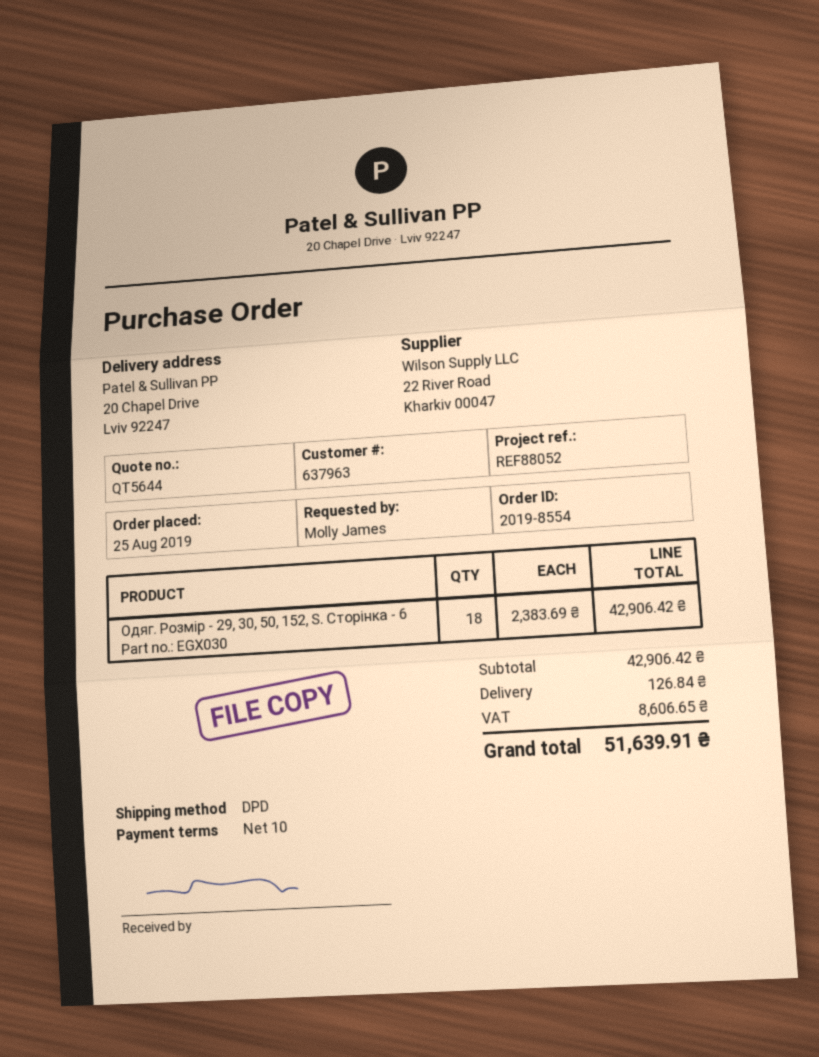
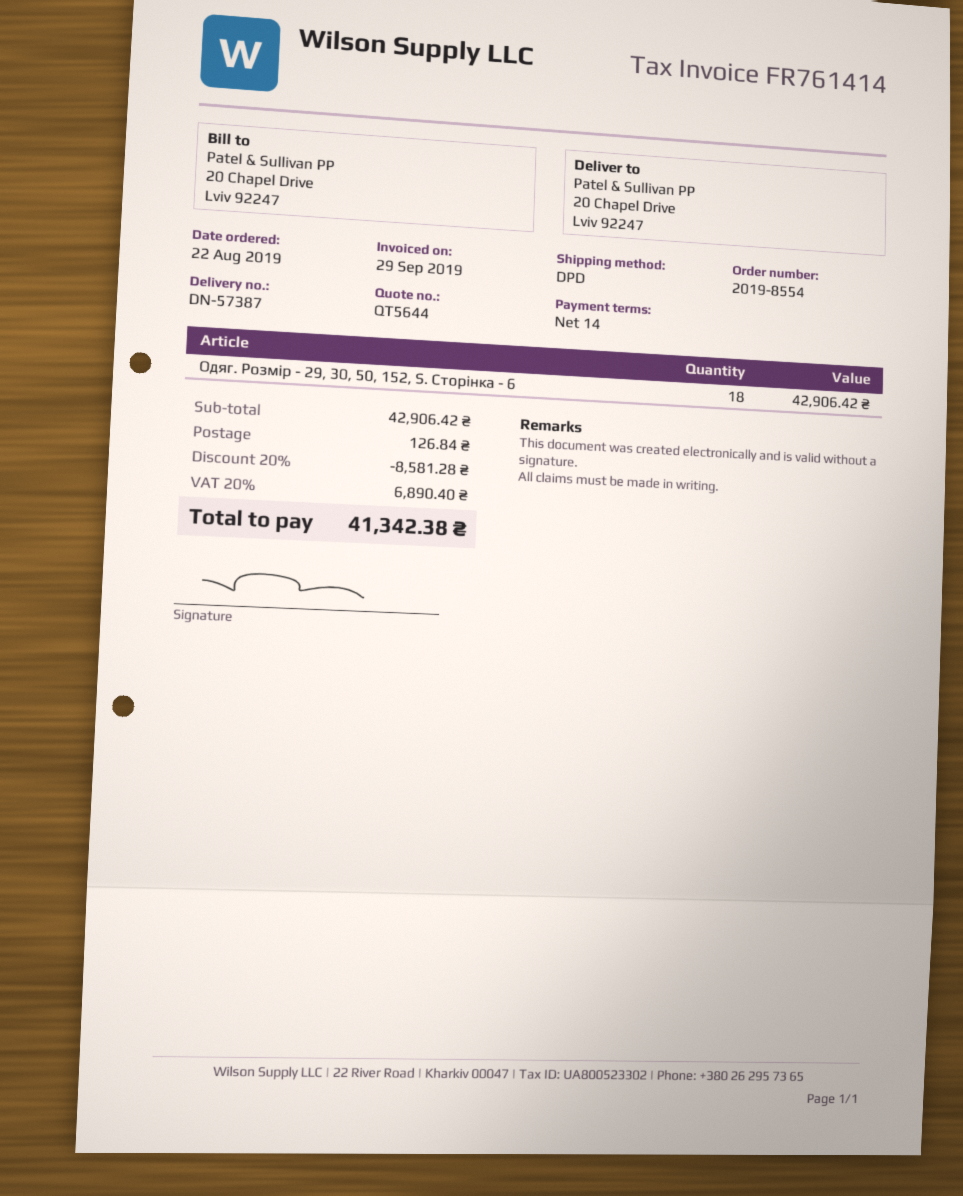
order date: 2019-08-25 -> 2019-08-22
payment terms: 10 days -> 14 days
discount: none -> 20% = 8581.28
tax: 8606.65 -> 6890.40
total: 51639.91 -> 41342.38

